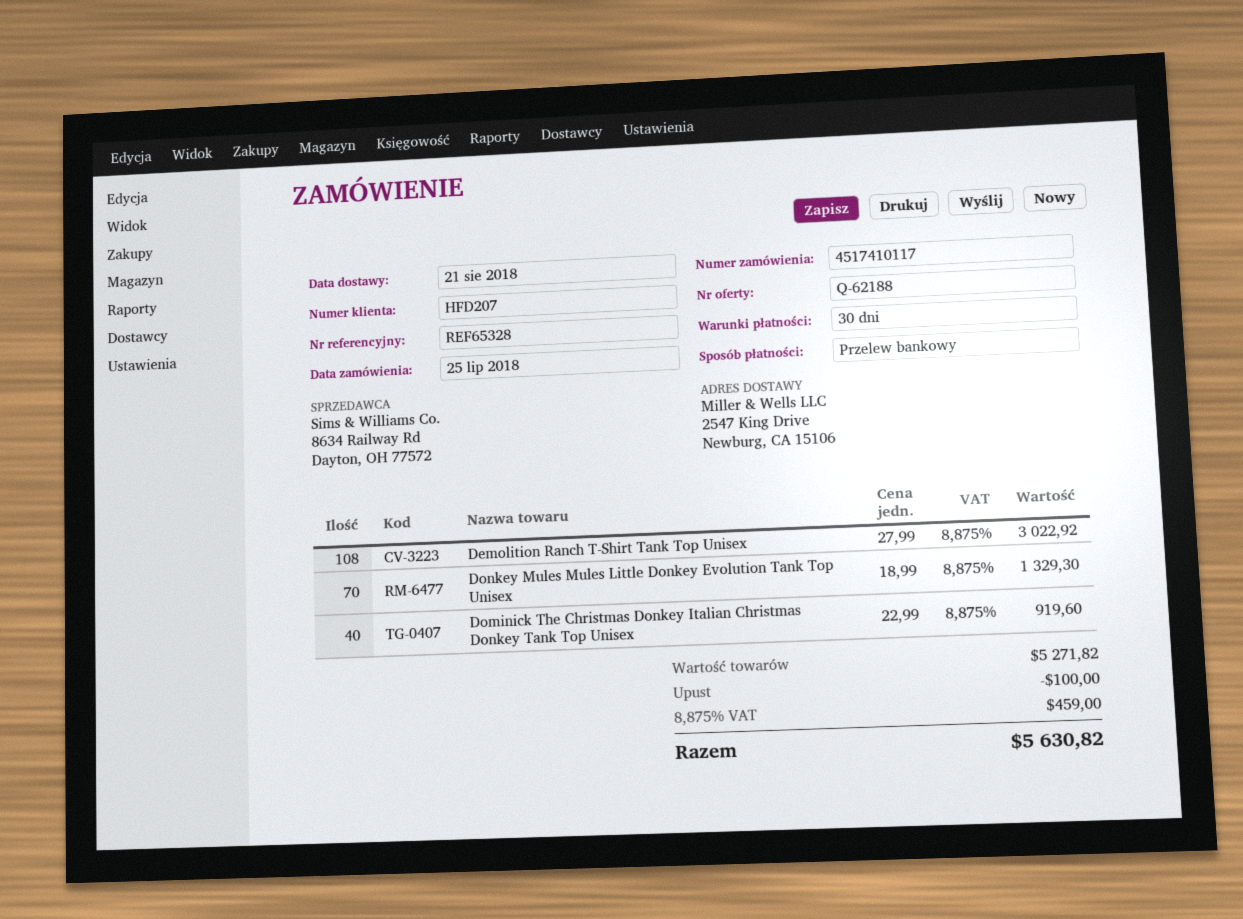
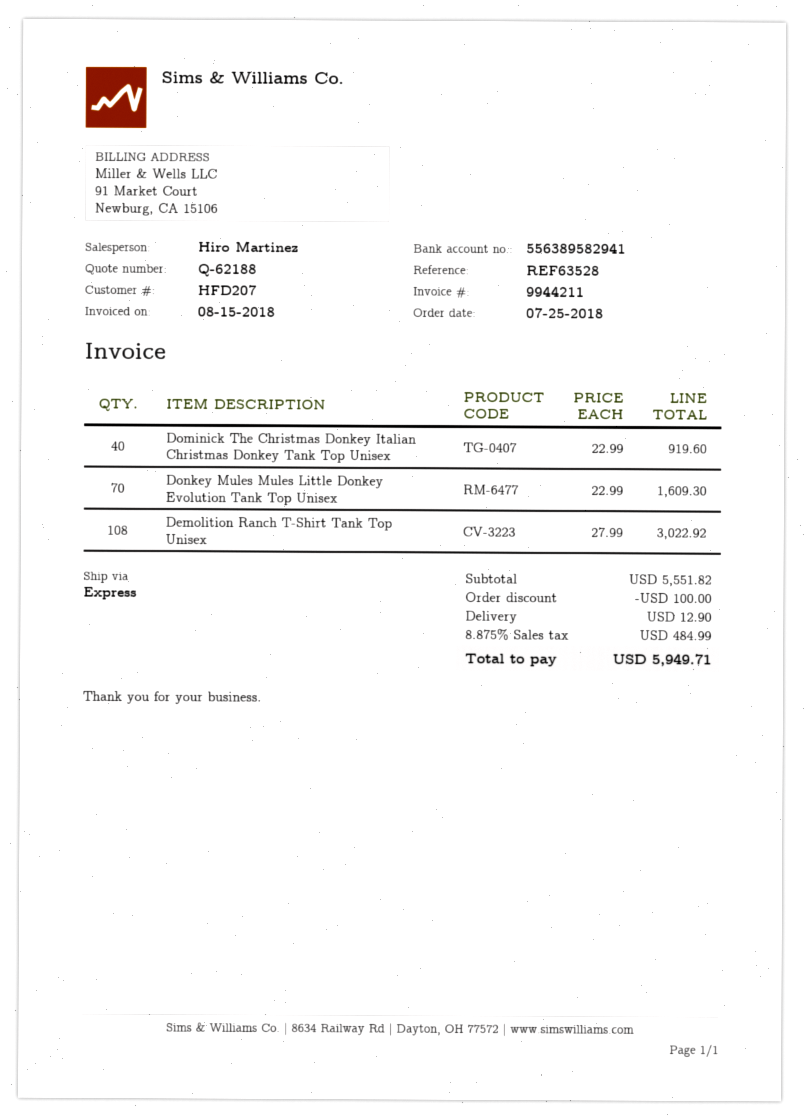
reference: REF65328 -> REF63528
Donkey Mules Mules Little Donkey Evolution Tank Top Unisex: 70 x 18.99 = 1329.30 -> 70 x 22.99 = 1609.30
subtotal: 5271.82 -> 5551.82
shipping: none -> 12.90
tax: 8.875% = 459.00 -> 8.875% = 484.99
total: 5630.82 -> 5949.71

